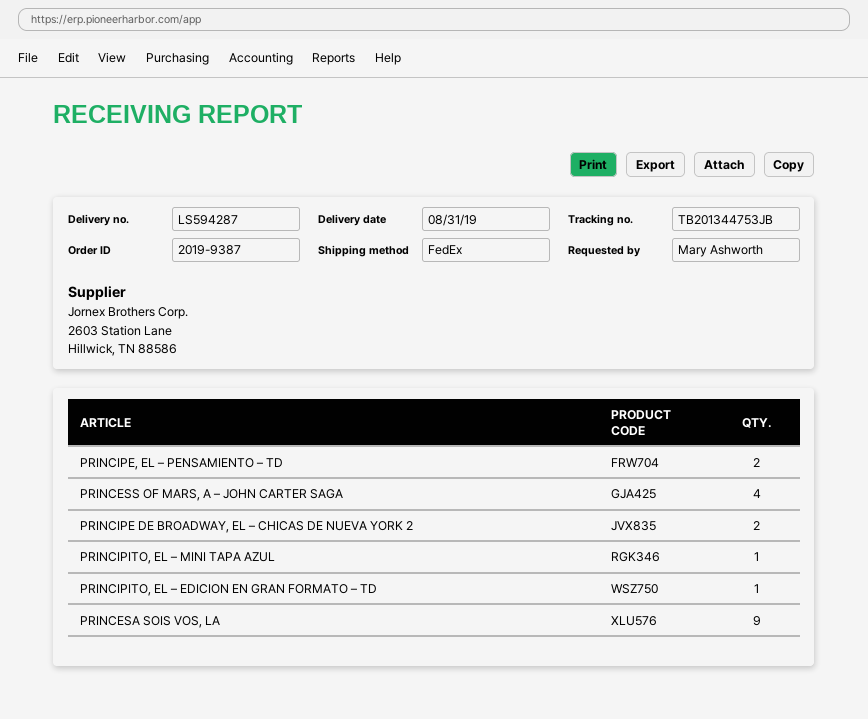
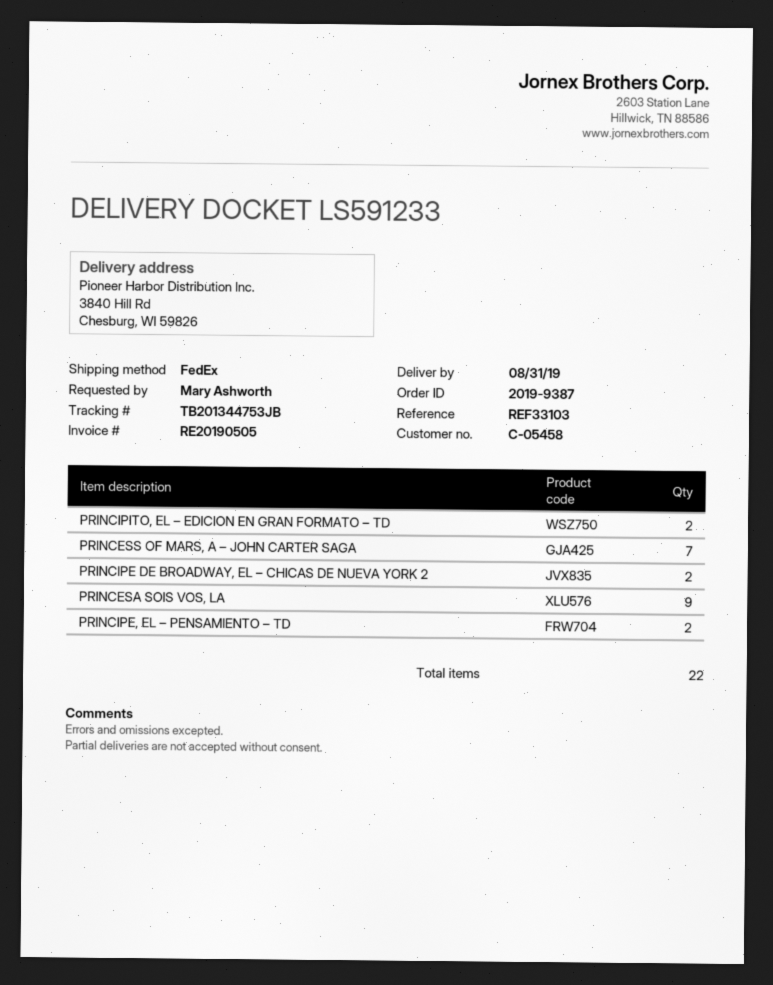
delivery note number: LS594287 -> LS591233
PRINCESS OF MARS, A – JOHN CARTER SAGA: 4 -> 7
PRINCIPITO, EL – MINI TAPA AZUL: 1 -> none
PRINCIPITO, EL – EDICION EN GRAN FORMATO – TD: 1 -> 2

